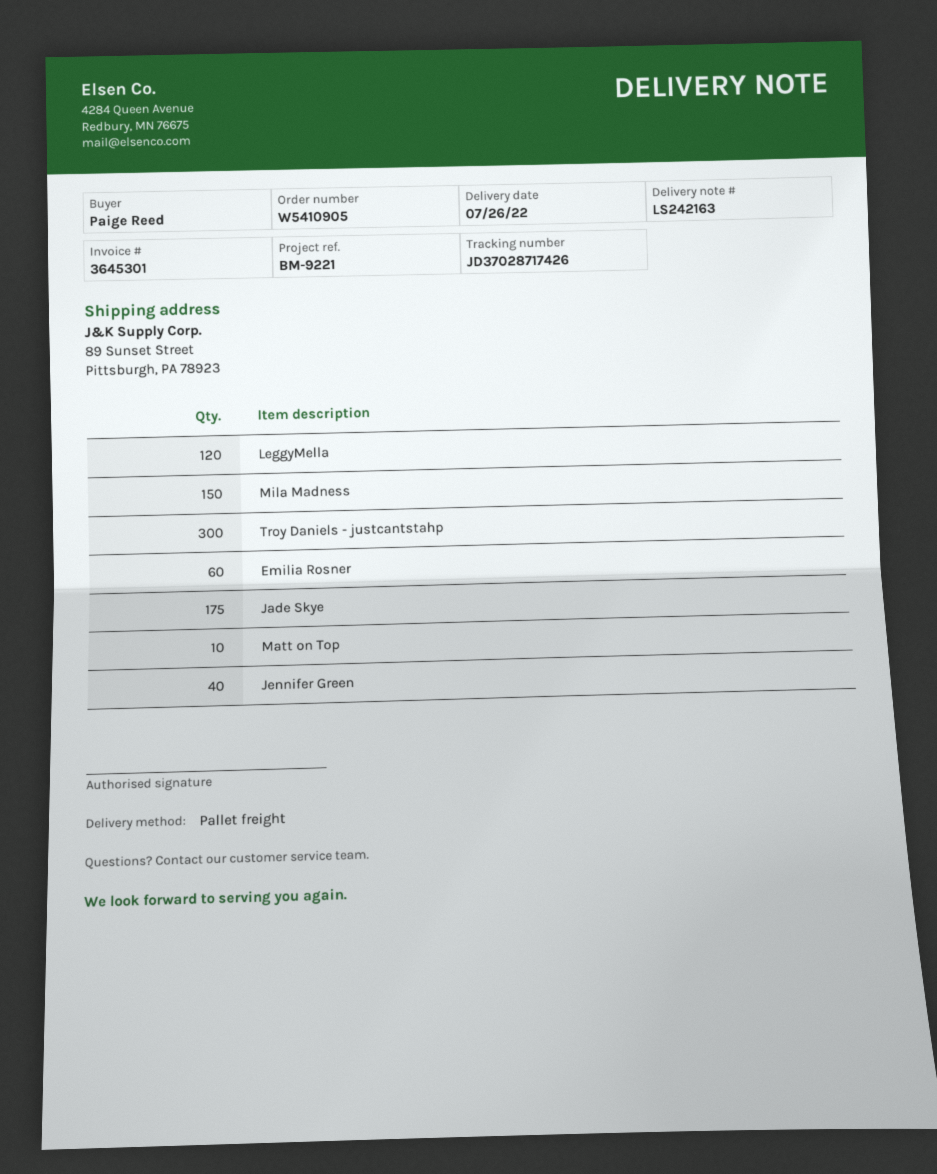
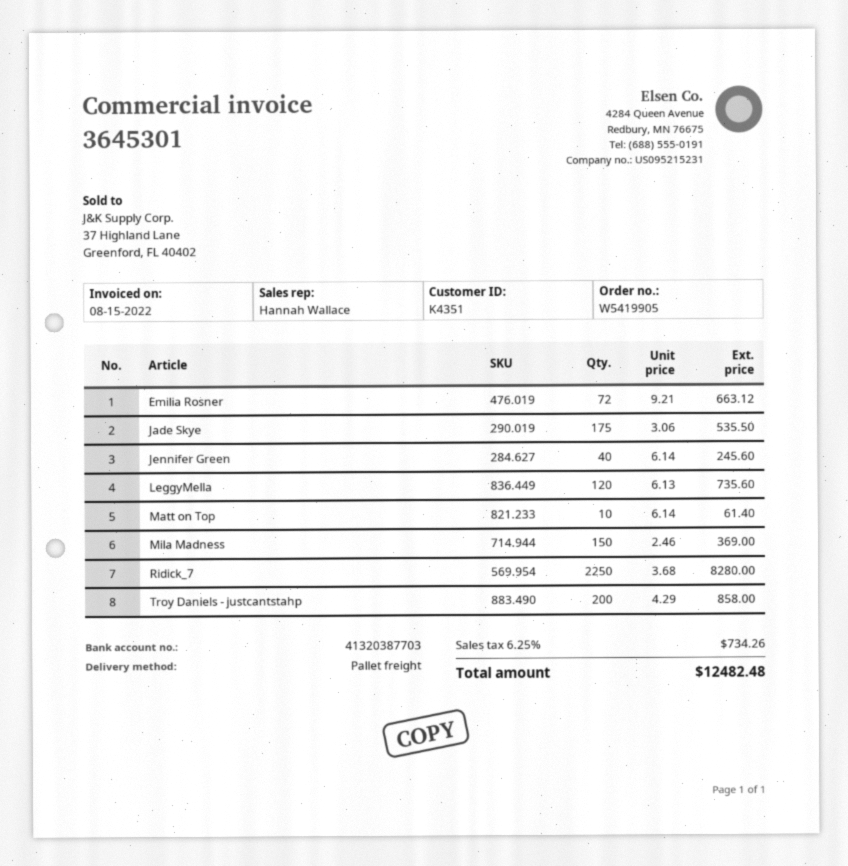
order number: W5410905 -> W5419905
Troy Daniels - justcantstahp: 300 -> 200
Emilia Rosner: 60 -> 72
Ridick_7: none -> 2250

